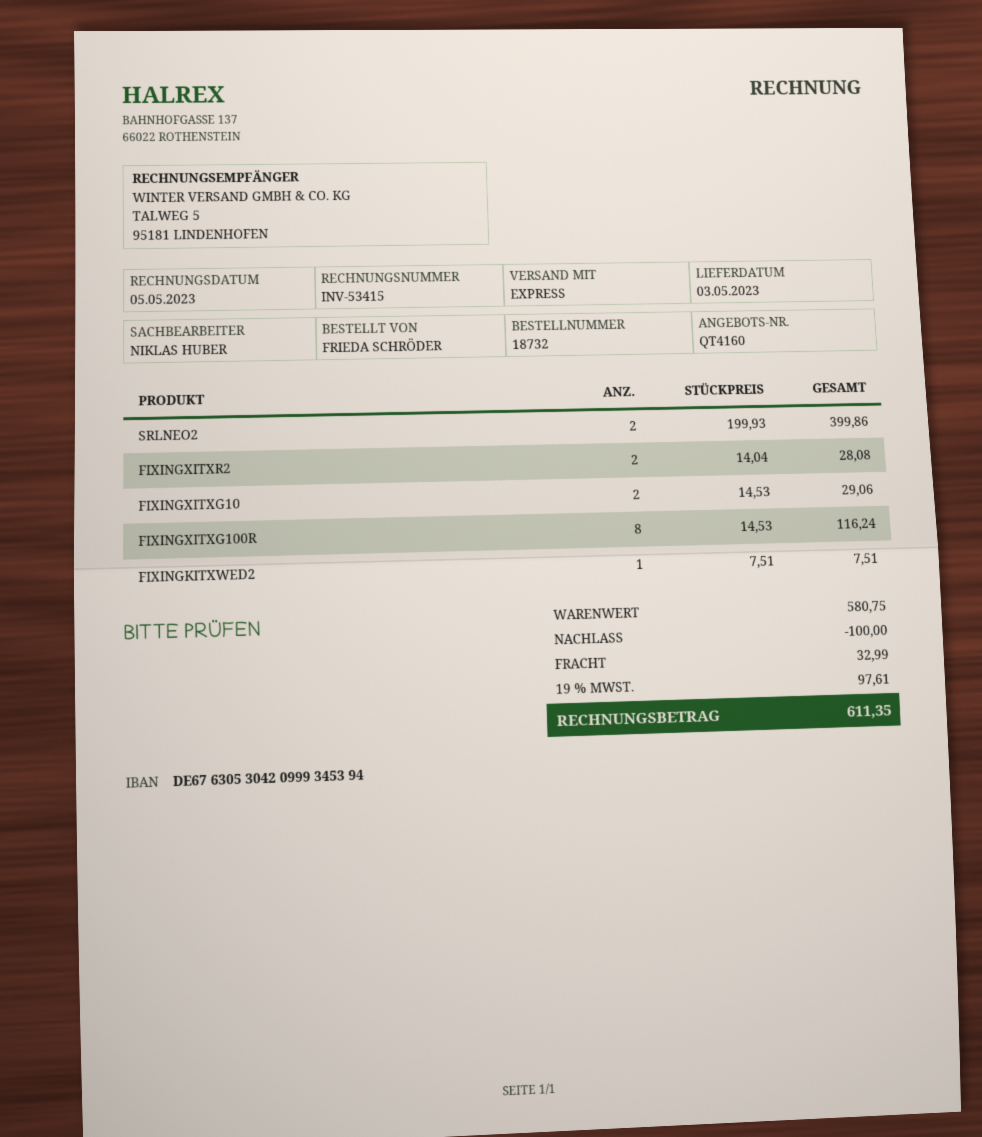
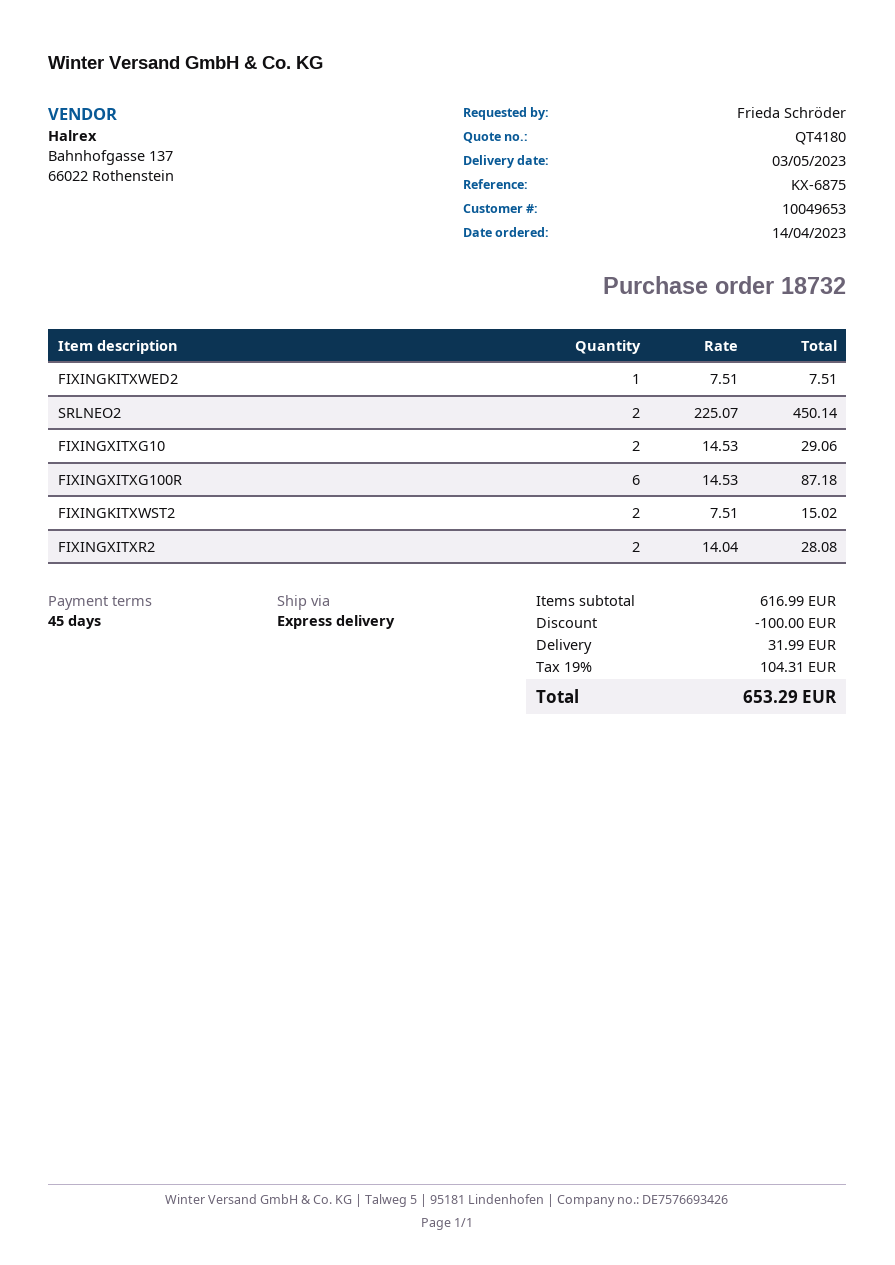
quote number: QT4160 -> QT4180
SRLNEO2: 2 x 199.93 = 399.86 -> 2 x 225.07 = 450.14
FIXINGXITXG100R: 8 x 14.53 = 116.24 -> 6 x 14.53 = 87.18
FIXINGKITXWST2: none -> 2 x 7.51 = 15.02
subtotal: 580.75 -> 616.99
shipping: 32.99 -> 31.99
tax: 19% = 97.61 -> 19% = 104.31
total: 611.35 -> 653.29

